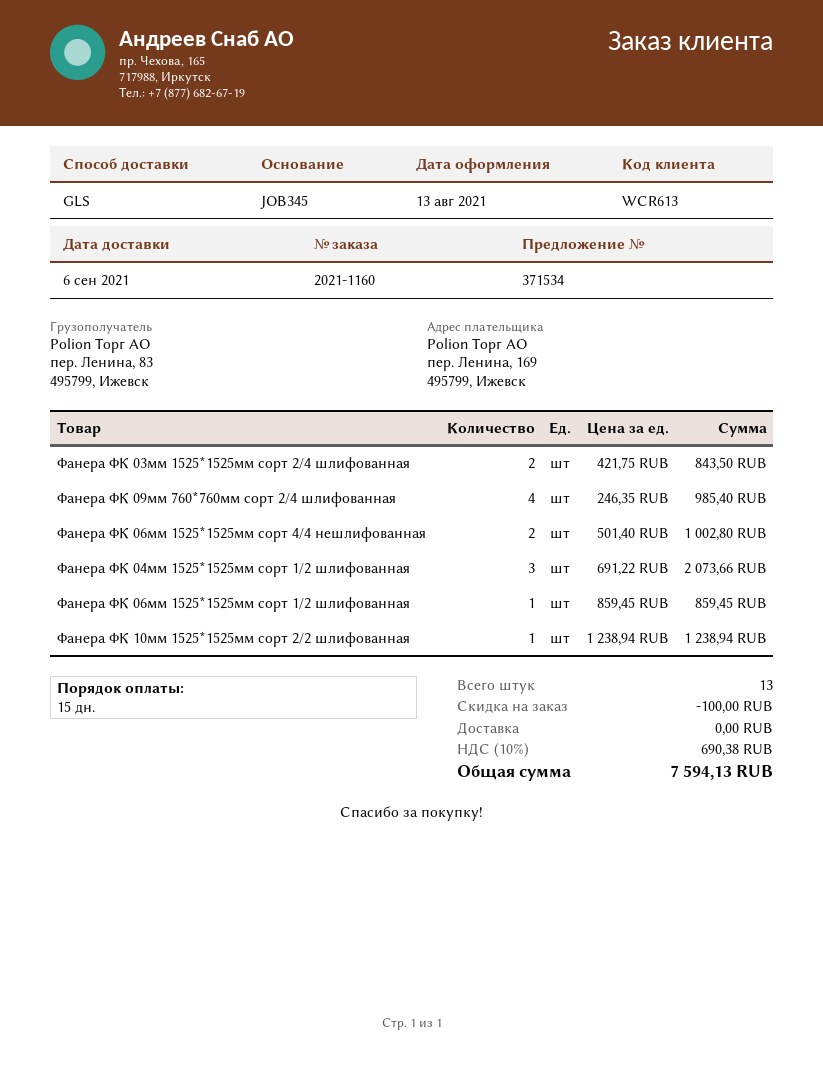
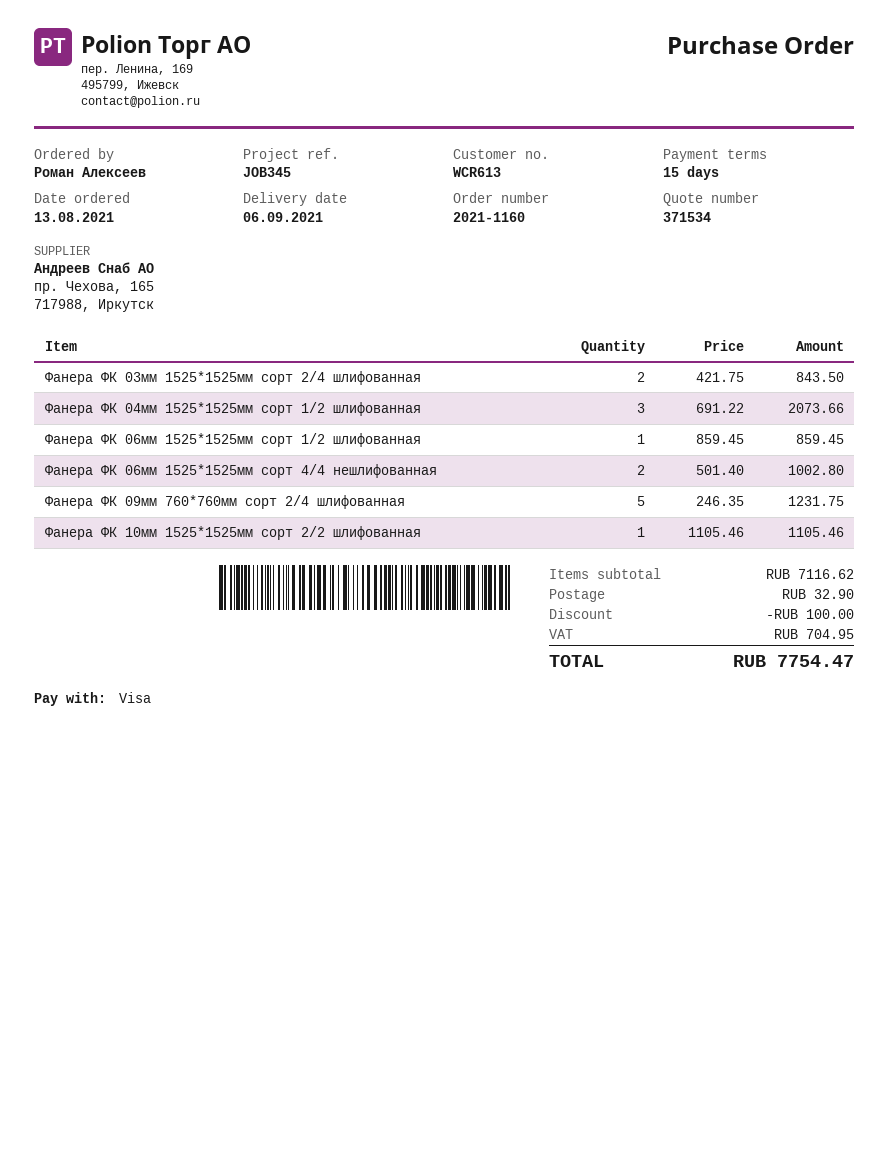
Фанера ФК 09мм 760*760мм сорт 2/4 шлифованная: 4 x 246.35 = 985.40 -> 5 x 246.35 = 1231.75
Фанера ФК 10мм 1525*1525мм сорт 2/2 шлифованная: 1 x 1238.94 = 1238.94 -> 1 x 1105.46 = 1105.46
shipping: 0.00 -> 32.90
tax: 690.38 -> 704.95
total: 7594.13 -> 7754.47

